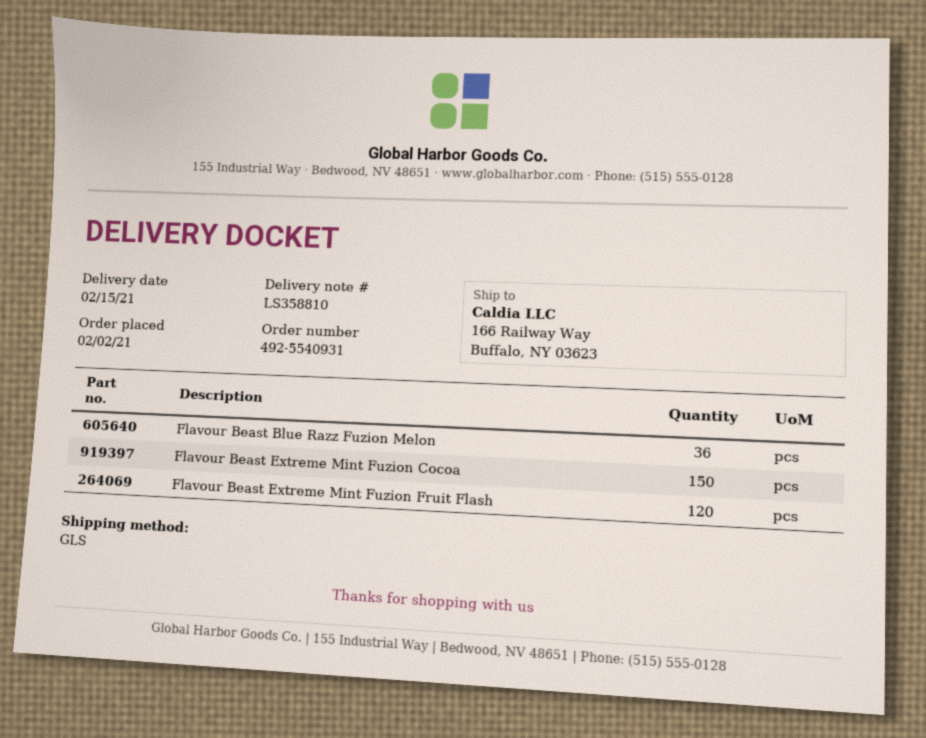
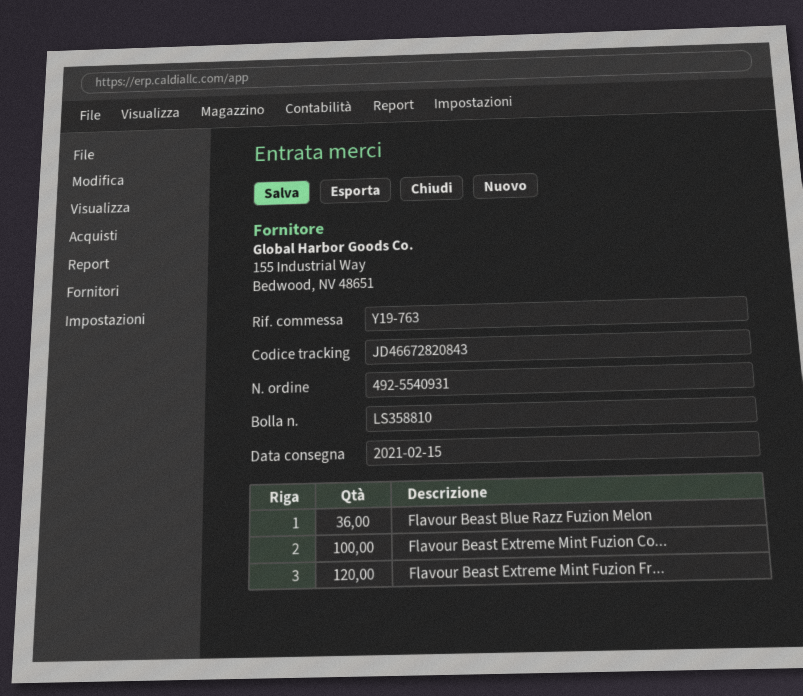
Flavour Beast Extreme Mint Fuzion Cocoa: 150 -> 100

